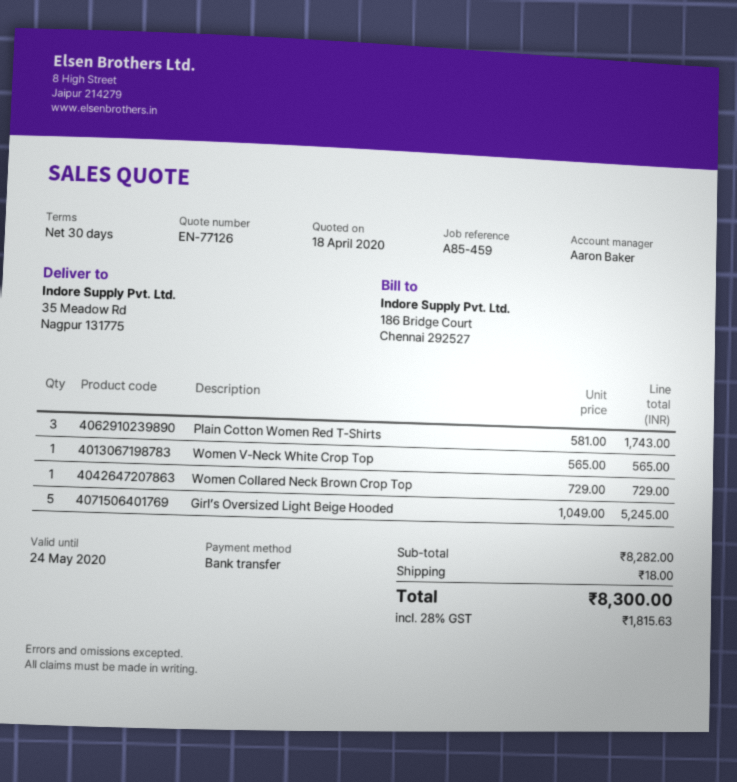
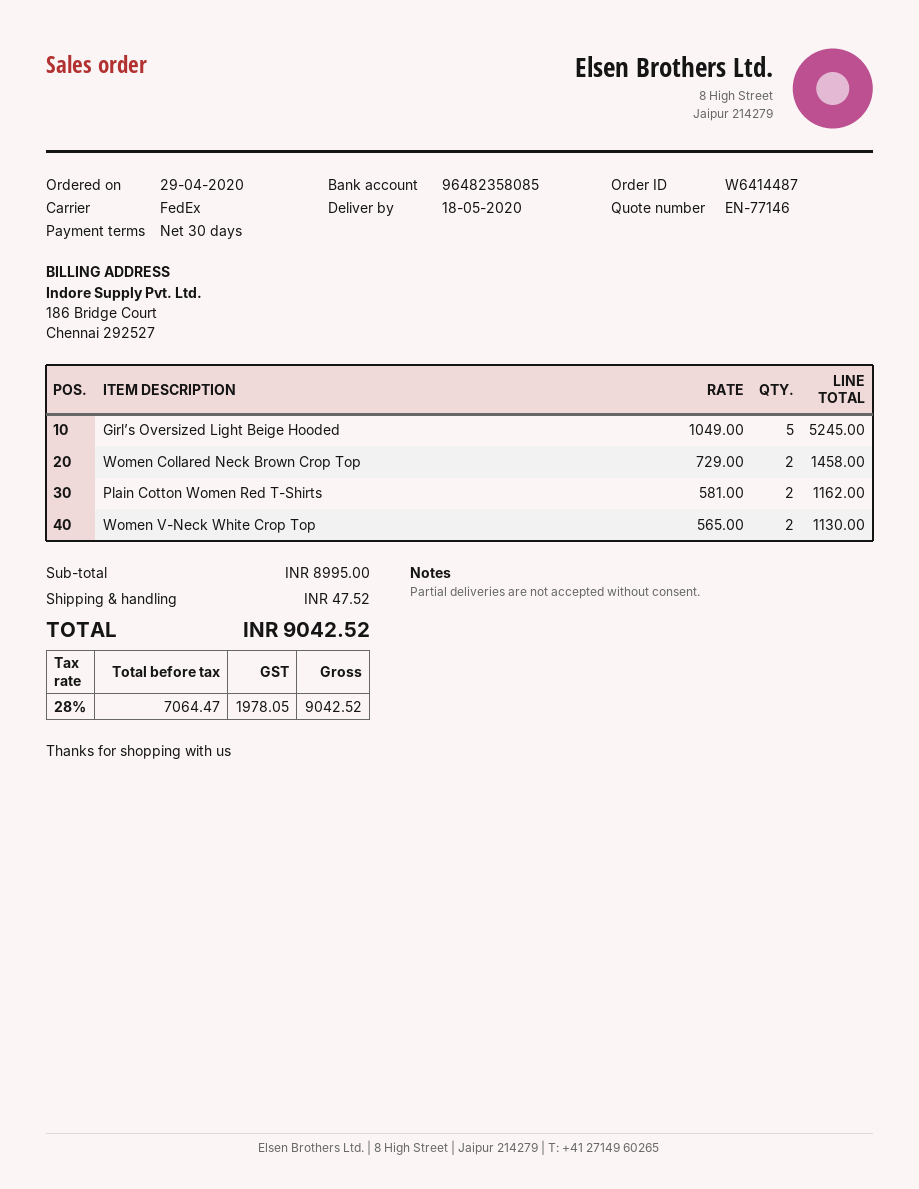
quote number: EN-77126 -> EN-77146
Plain Cotton Women Red T-Shirts: 3 x 581.00 = 1743.00 -> 2 x 581.00 = 1162.00
Women V-Neck White Crop Top: 1 x 565.00 = 565.00 -> 2 x 565.00 = 1130.00
Women Collared Neck Brown Crop Top: 1 x 729.00 = 729.00 -> 2 x 729.00 = 1458.00
subtotal: 8282.00 -> 8995.00
shipping: 18.00 -> 47.52
tax: 28% = 1815.63 -> 28% = 1978.05
total: 8300.00 -> 9042.52

